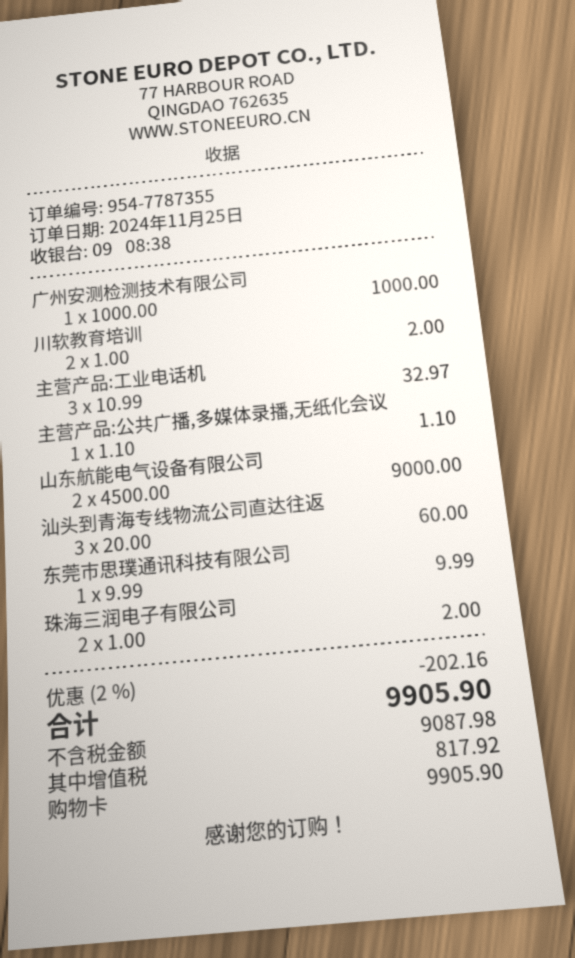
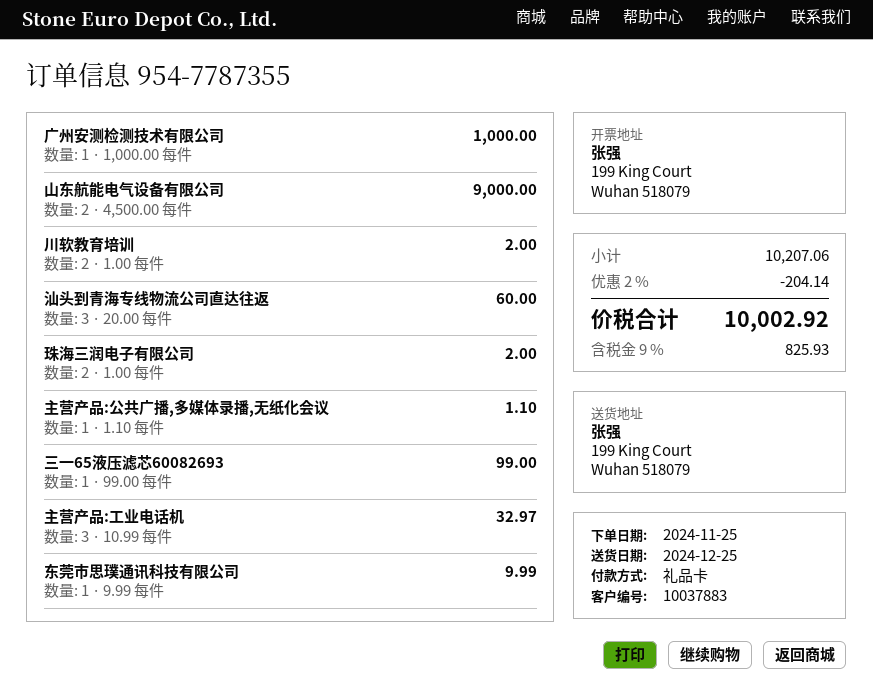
三一65液压滤芯60082693: none -> 1 x 99.00 = 99.00
discount: 2% = 202.16 -> 2% = 204.14
tax: 817.92 -> 825.93
total: 9905.90 -> 10002.92

